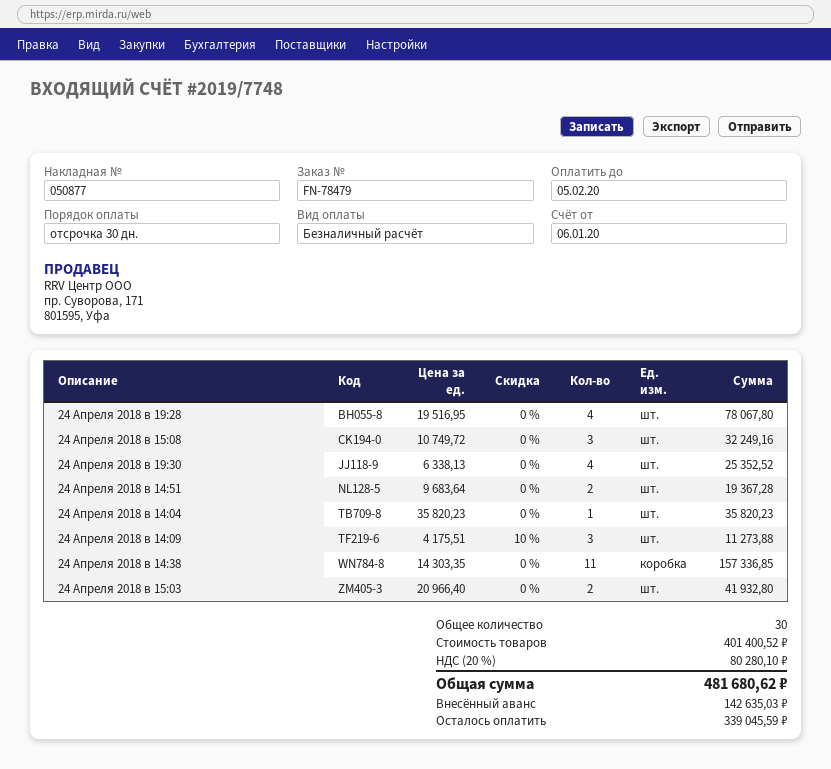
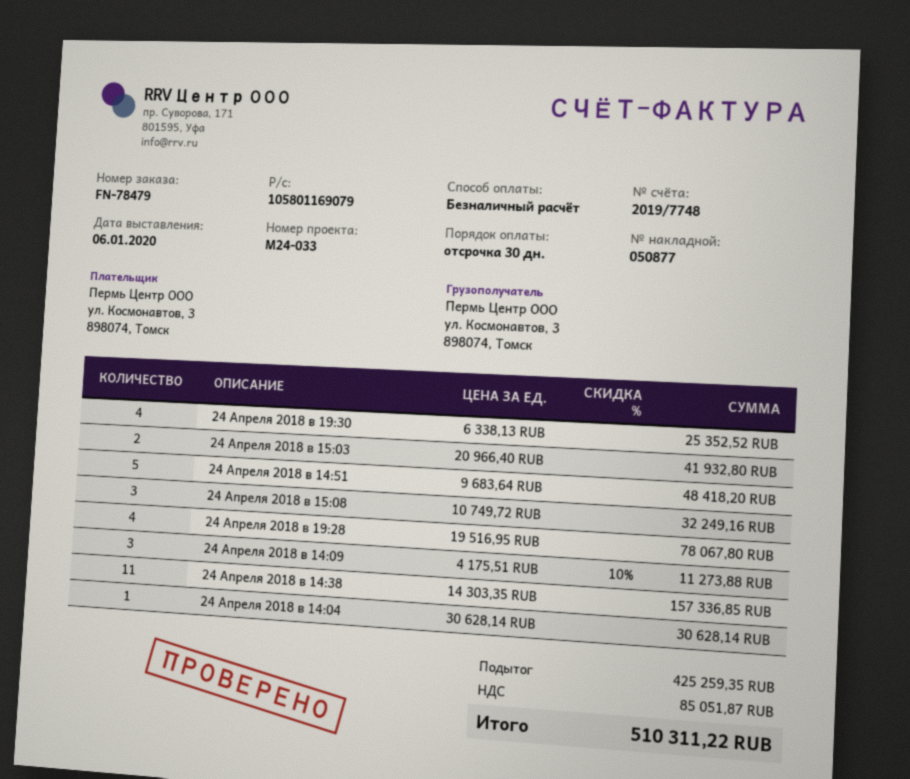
24 Апреля 2018 в 14:51: 2 x 9683.64 = 19367.28 -> 5 x 9683.64 = 48418.20
24 Апреля 2018 в 14:04: 1 x 35820.23 = 35820.23 -> 1 x 30628.14 = 30628.14
subtotal: 401400.52 -> 425259.35
tax: 80280.10 -> 85051.87
total: 481680.62 -> 510311.22

